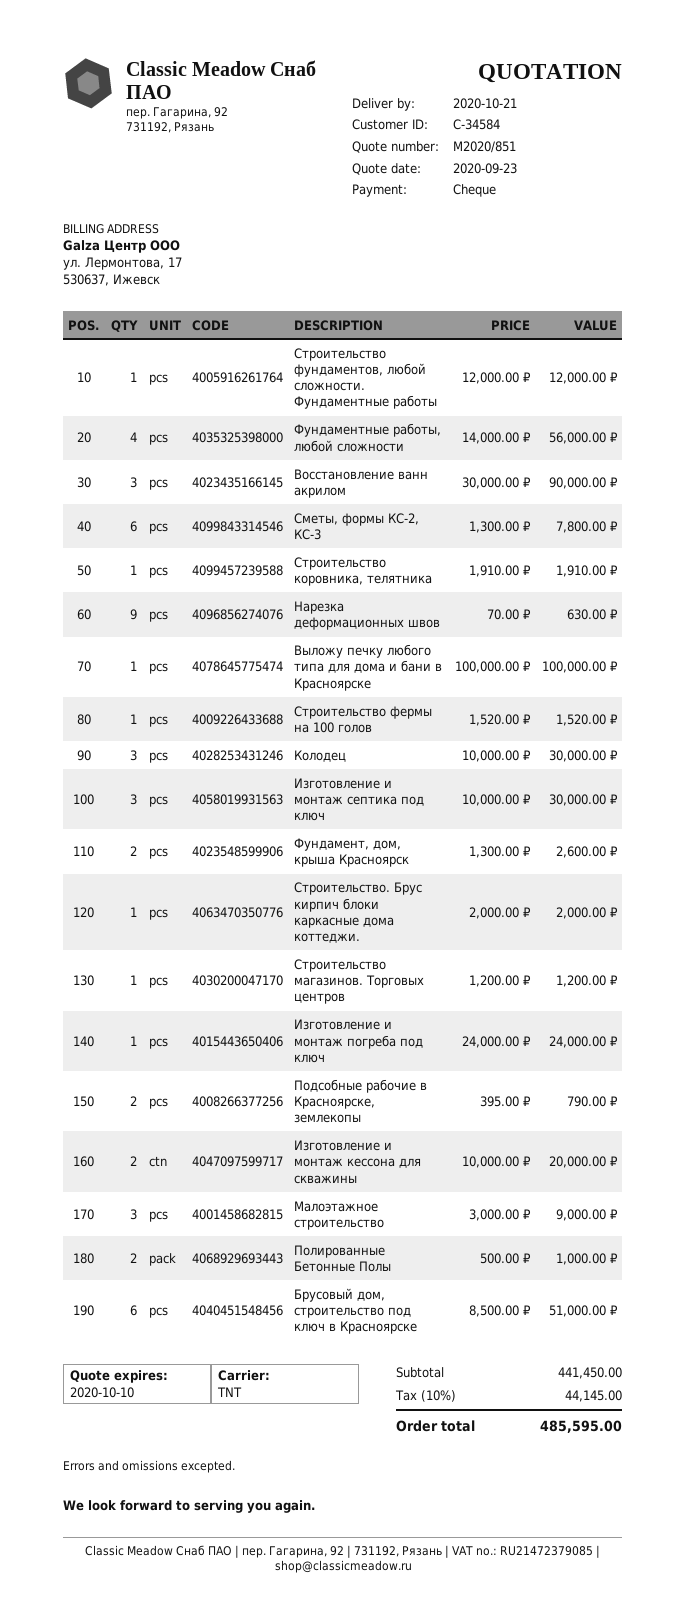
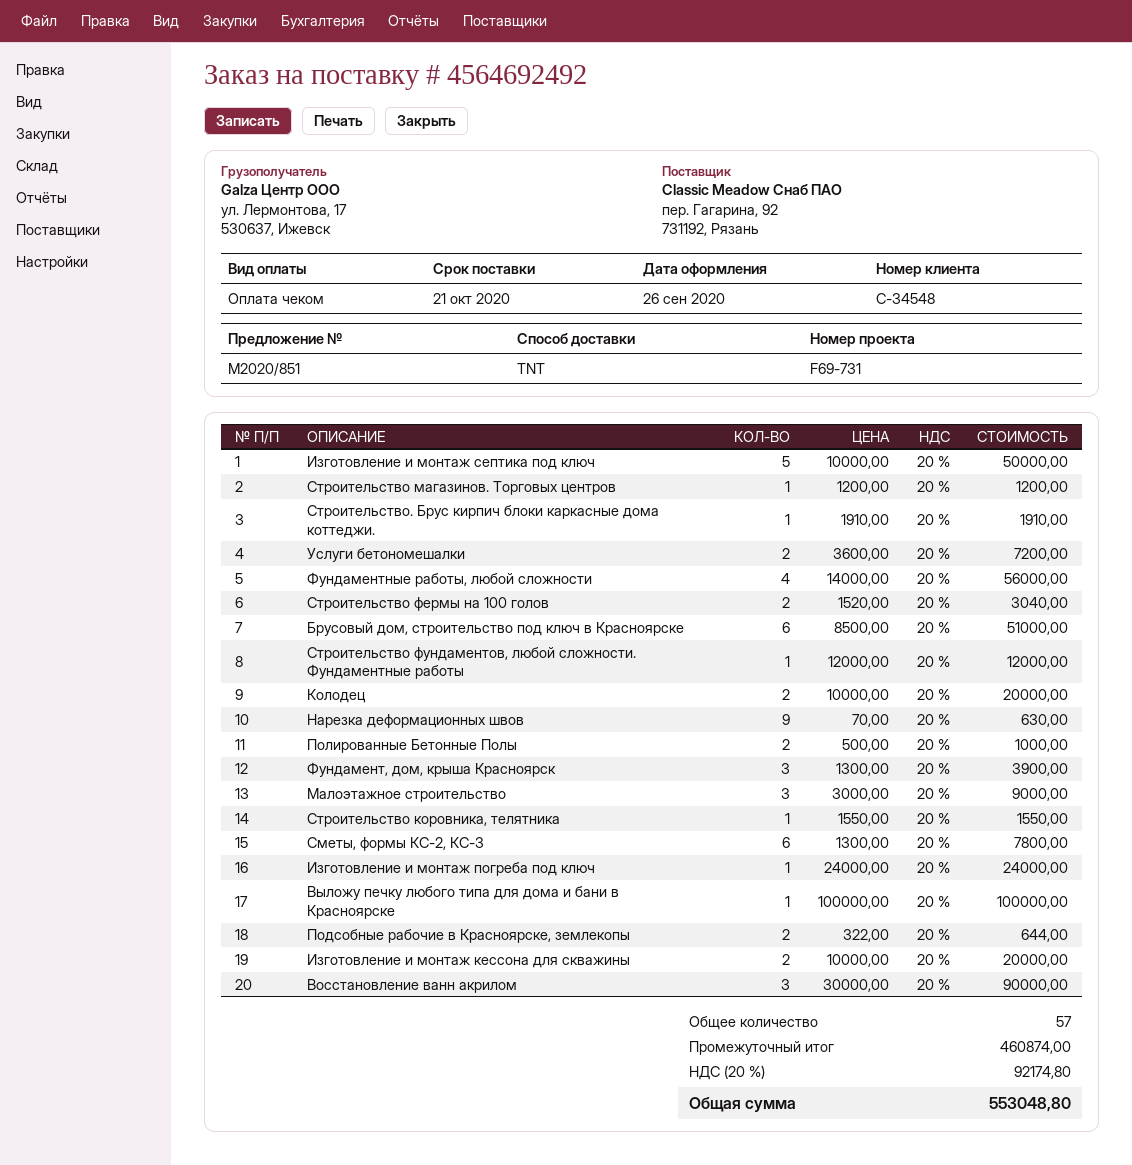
customer number: C-34584 -> C-34548
Строительство коровника, телятника: 1 x 1910.00 = 1910.00 -> 1 x 1550.00 = 1550.00
Строительство фермы на 100 голов: 1 x 1520.00 = 1520.00 -> 2 x 1520.00 = 3040.00
Колодец: 3 x 10000.00 = 30000.00 -> 2 x 10000.00 = 20000.00
Изготовление и монтаж септика под ключ: 3 x 10000.00 = 30000.00 -> 5 x 10000.00 = 50000.00
Фундамент, дом, крыша Красноярск: 2 x 1300.00 = 2600.00 -> 3 x 1300.00 = 3900.00
Строительство. Брус кирпич блоки каркасные дома коттеджи.: 1 x 2000.00 = 2000.00 -> 1 x 1910.00 = 1910.00
Подсобные рабочие в Красноярске, землекопы: 2 x 395.00 = 790.00 -> 2 x 322.00 = 644.00
Услуги бетономешалки: none -> 2 x 3600.00 = 7200.00
subtotal: 441450.00 -> 460874.00
tax: 10% = 44145.00 -> 20% = 92174.80
total: 485595.00 -> 553048.80

